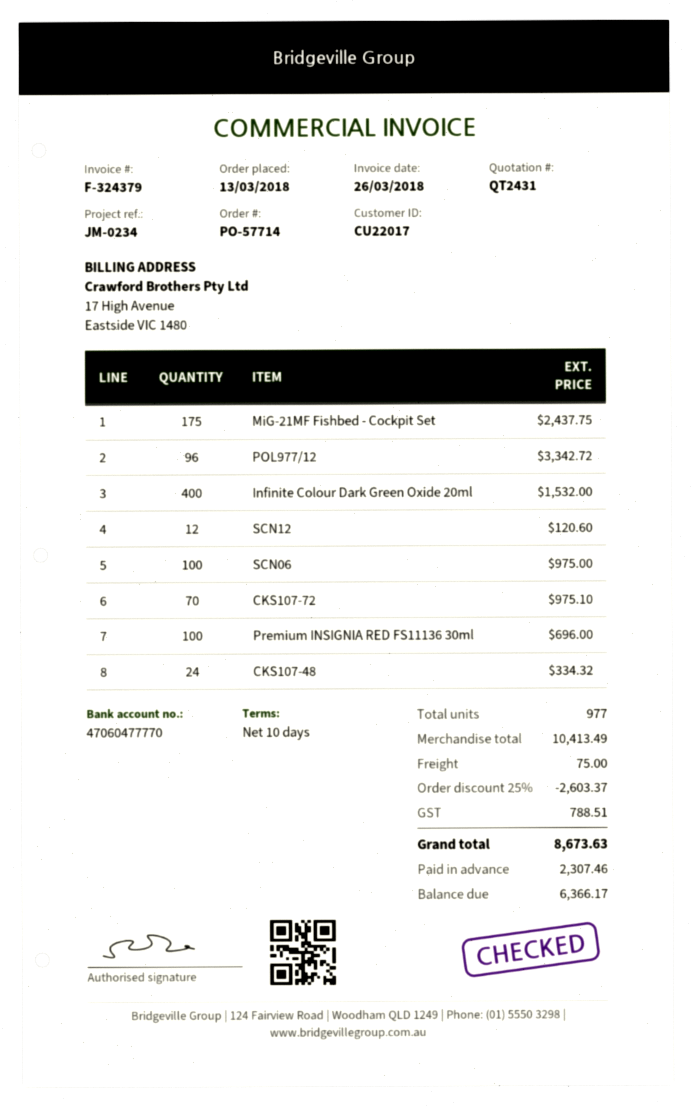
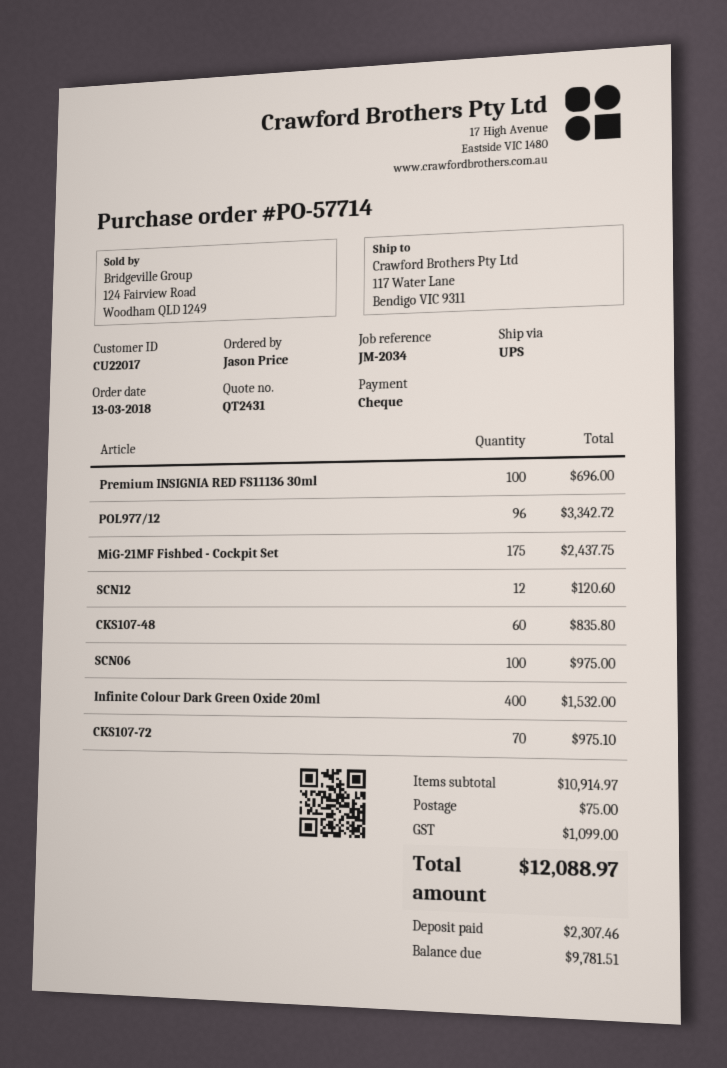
reference: JM-0234 -> JM-2034
CKS107-48: 24 for 334.32 -> 60 for 835.80
subtotal: 10413.49 -> 10914.97
discount: 25% = 2603.37 -> none
tax: 788.51 -> 1099.00
total: 8673.63 -> 12088.97
balance: 6366.17 -> 9781.51

